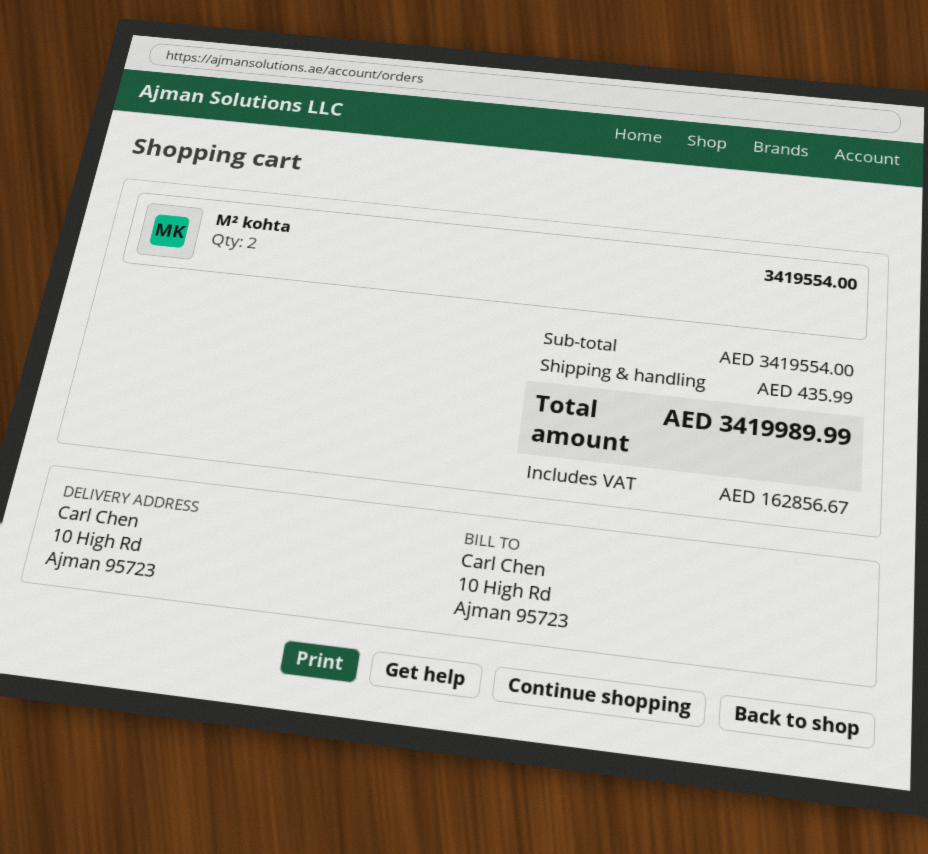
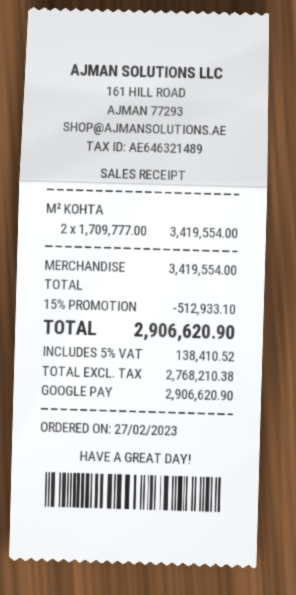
discount: none -> 15% = 512933.10
shipping: 435.99 -> none
tax: 162856.67 -> 138410.52
total: 3419989.99 -> 2906620.90

